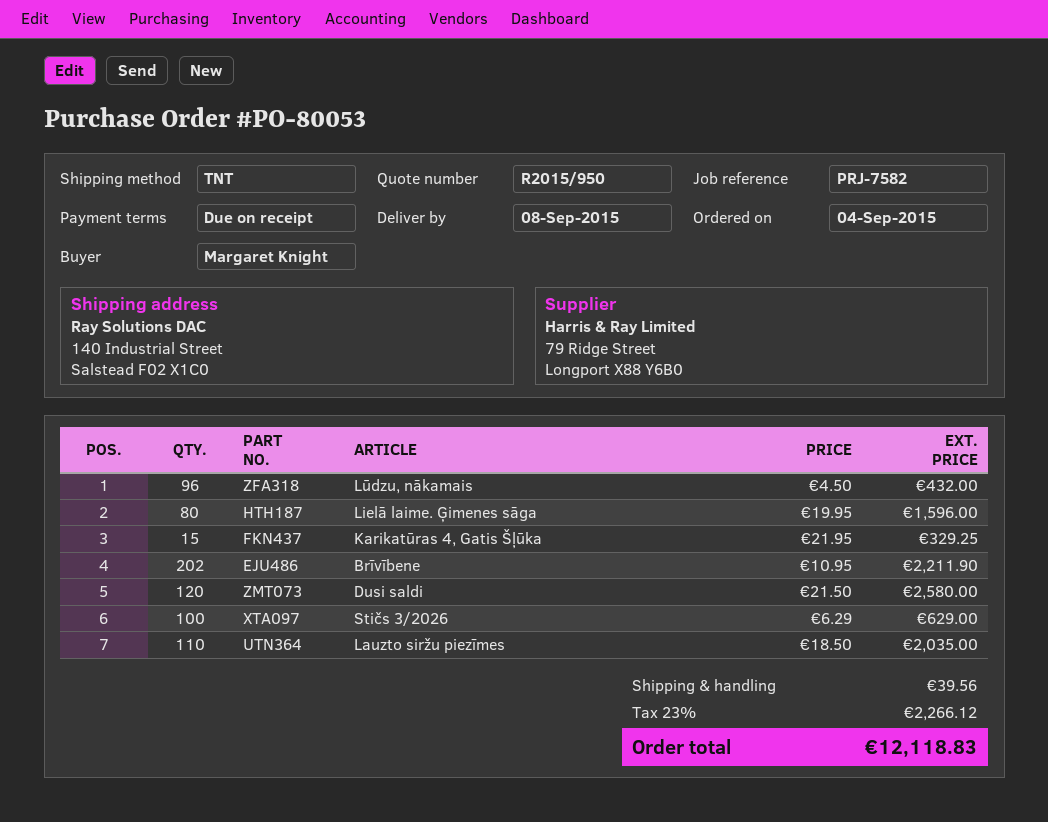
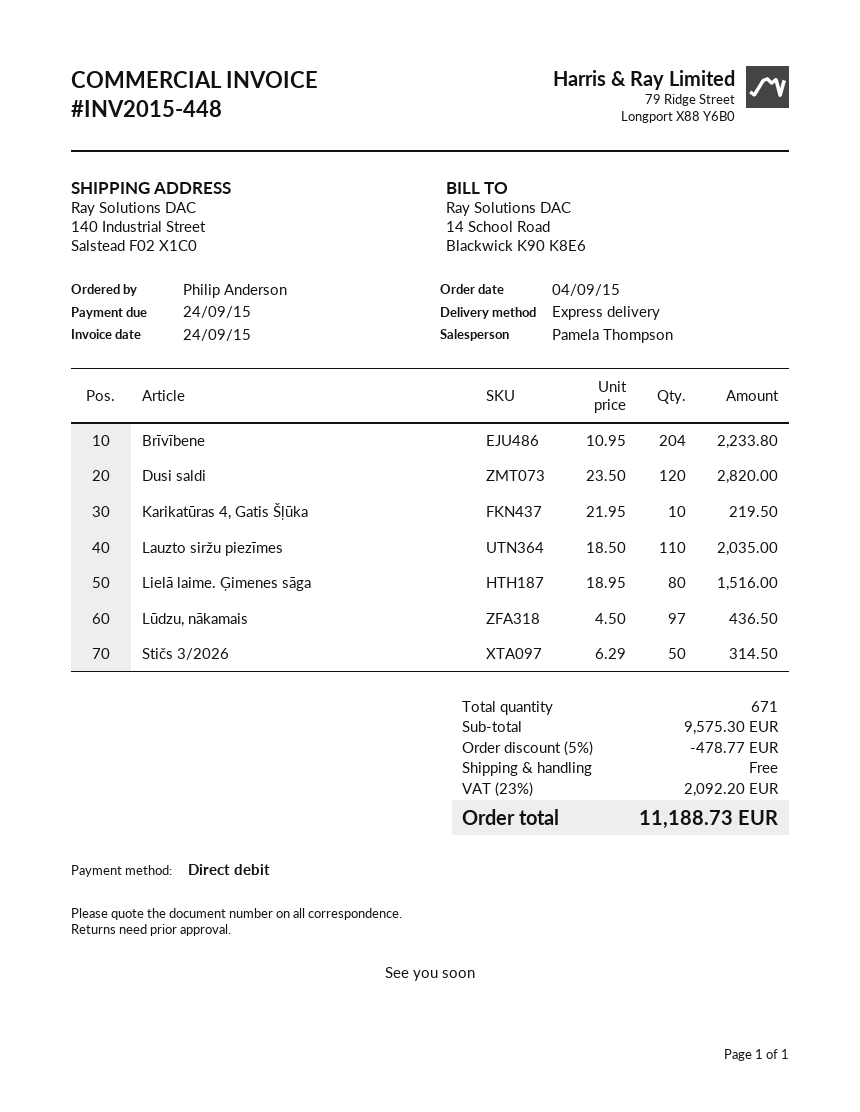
ordered by: Margaret Knight -> Philip Anderson
shipping method: TNT -> express
Lūdzu, nākamais: 96 x 4.50 = 432.00 -> 97 x 4.50 = 436.50
Lielā laime. Ģimenes sāga: 80 x 19.95 = 1596.00 -> 80 x 18.95 = 1516.00
Karikatūras 4, Gatis Šļūka: 15 x 21.95 = 329.25 -> 10 x 21.95 = 219.50
Brīvībene: 202 x 10.95 = 2211.90 -> 204 x 10.95 = 2233.80
Dusi saldi: 120 x 21.50 = 2580.00 -> 120 x 23.50 = 2820.00
Stičs 3/2026: 100 x 6.29 = 629.00 -> 50 x 6.29 = 314.50
discount: none -> 5% = 478.77
shipping: 39.56 -> 0.00
tax: 23% = 2266.12 -> 23% = 2092.20
total: 12118.83 -> 11188.73

